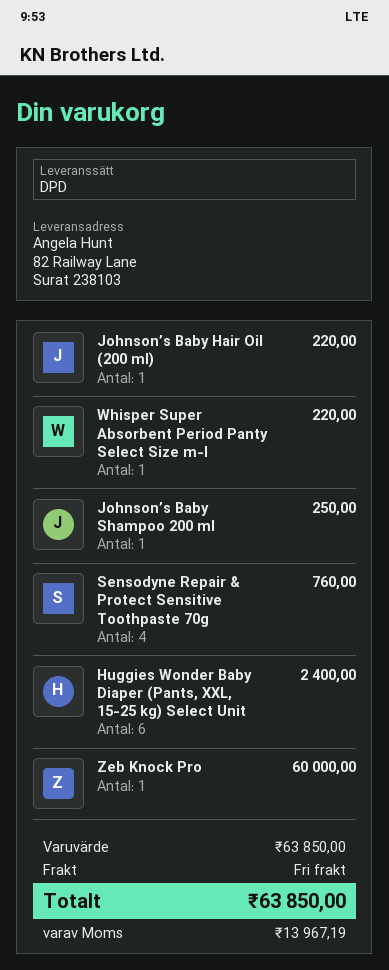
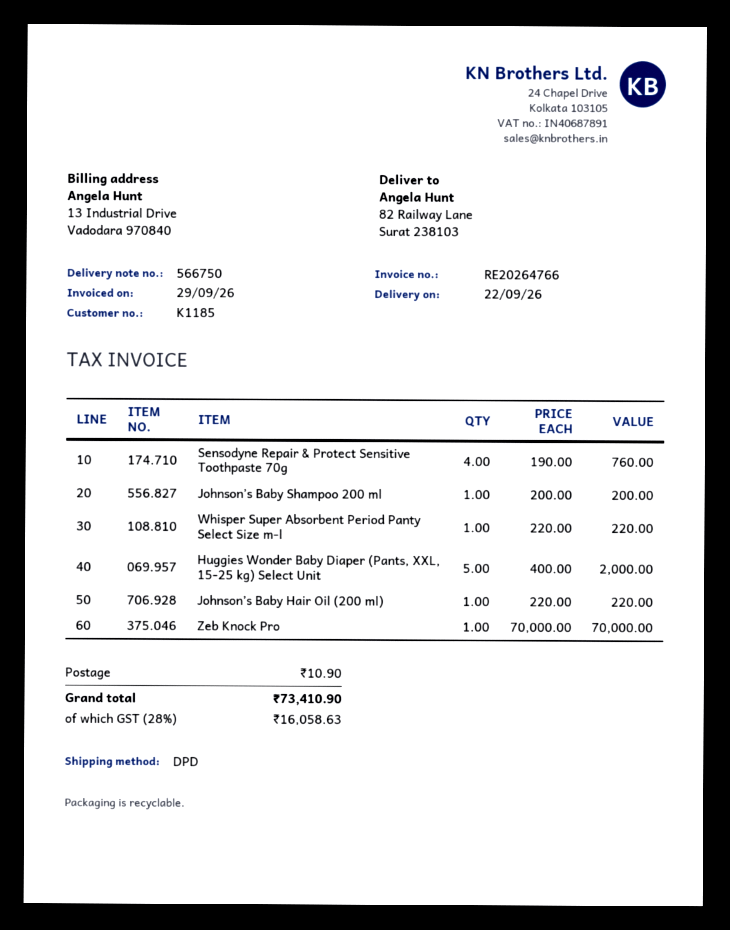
Johnson’s Baby Shampoo 200 ml: 1 for 250.00 -> 1 for 200.00
Huggies Wonder Baby Diaper (Pants, XXL, 15-25 kg) Select Unit: 6 for 2400.00 -> 5 for 2000.00
Zeb Knock Pro: 1 for 60000.00 -> 1 for 70000.00
shipping: 0.00 -> 10.90
tax: 13967.19 -> 16058.63
total: 63850.00 -> 73410.90

